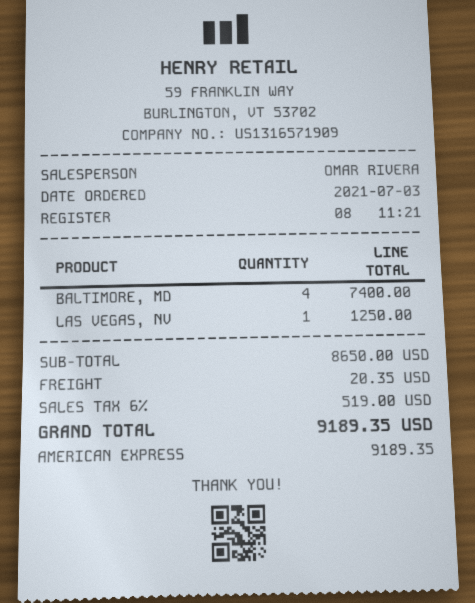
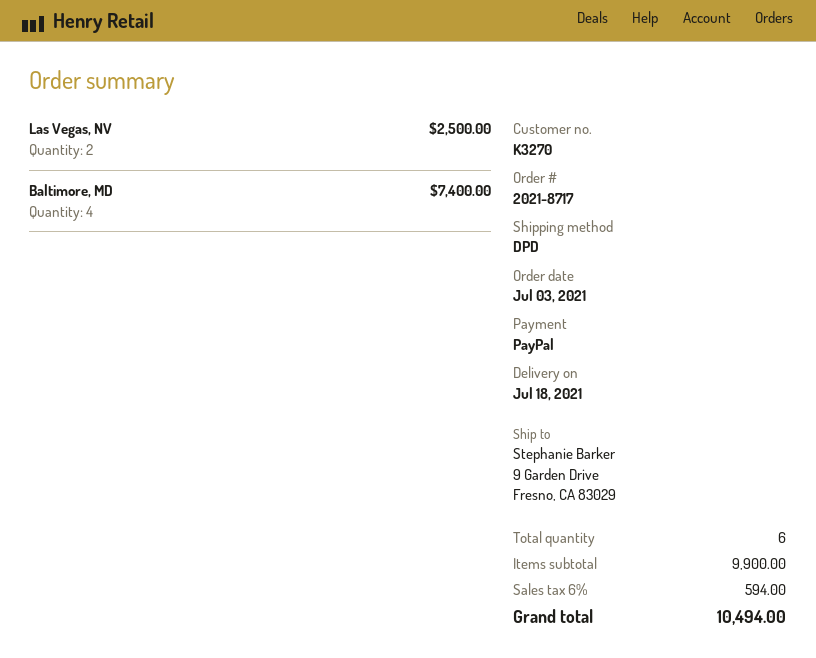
payment method: American Express -> PayPal
LAS VEGAS, NV: 1 for 1250.00 -> 2 for 2500.00
subtotal: 8650.00 -> 9900.00
shipping: 20.35 -> none
tax: 6% = 519.00 -> 6% = 594.00
total: 9189.35 -> 10494.00

